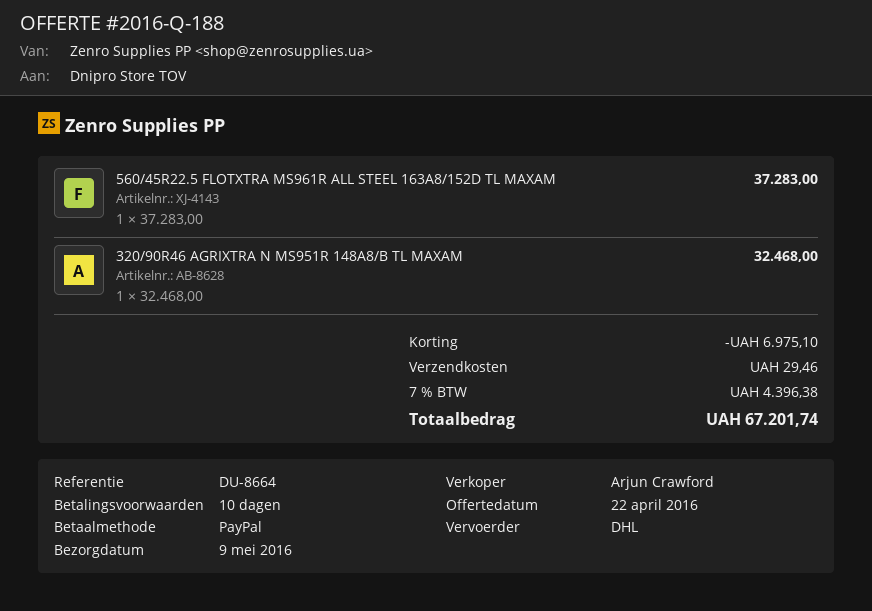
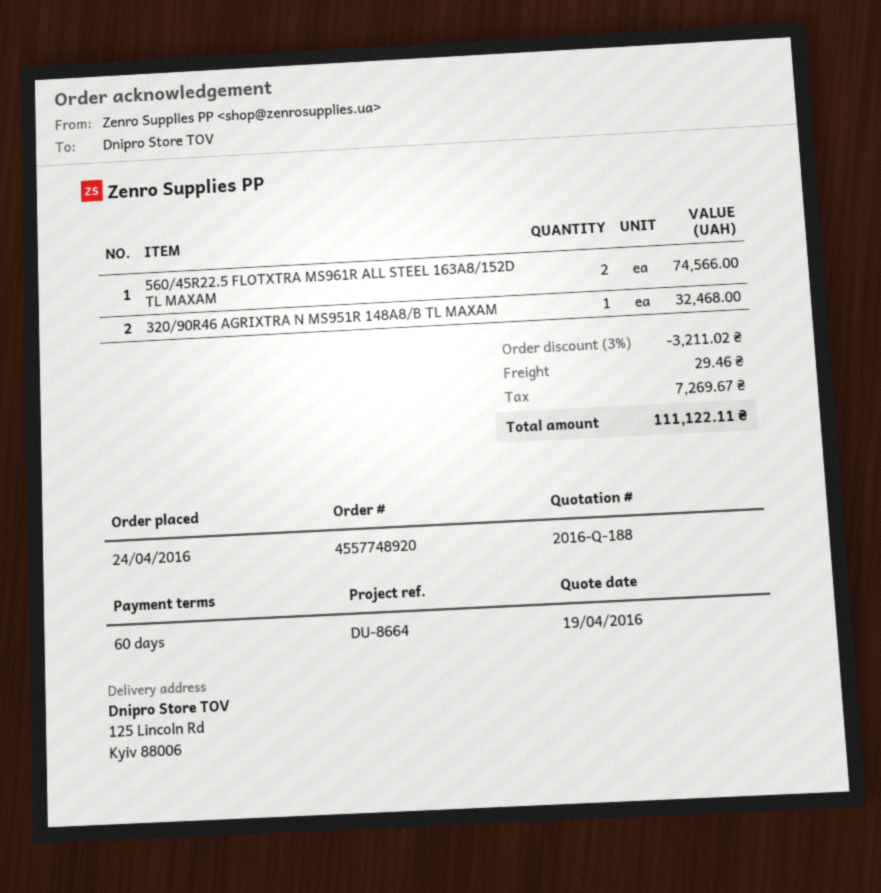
quote date: 2016-04-22 -> 2016-04-19
payment terms: 10 days -> 60 days
560/45R22.5 FLOTXTRA MS961R ALL STEEL 163A8/152D TL MAXAM: 1 for 37283.00 -> 2 for 74566.00
discount: 6975.10 -> 3211.02
tax: 4396.38 -> 7269.67
total: 67201.74 -> 111122.11

